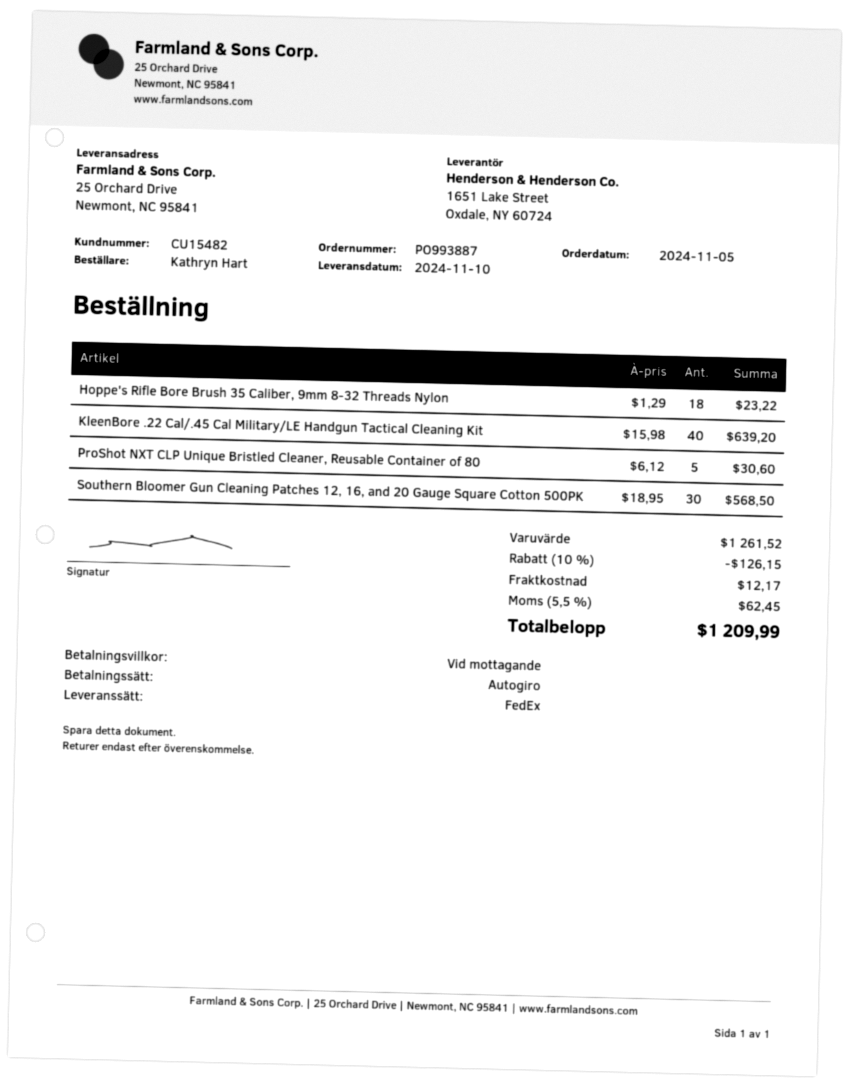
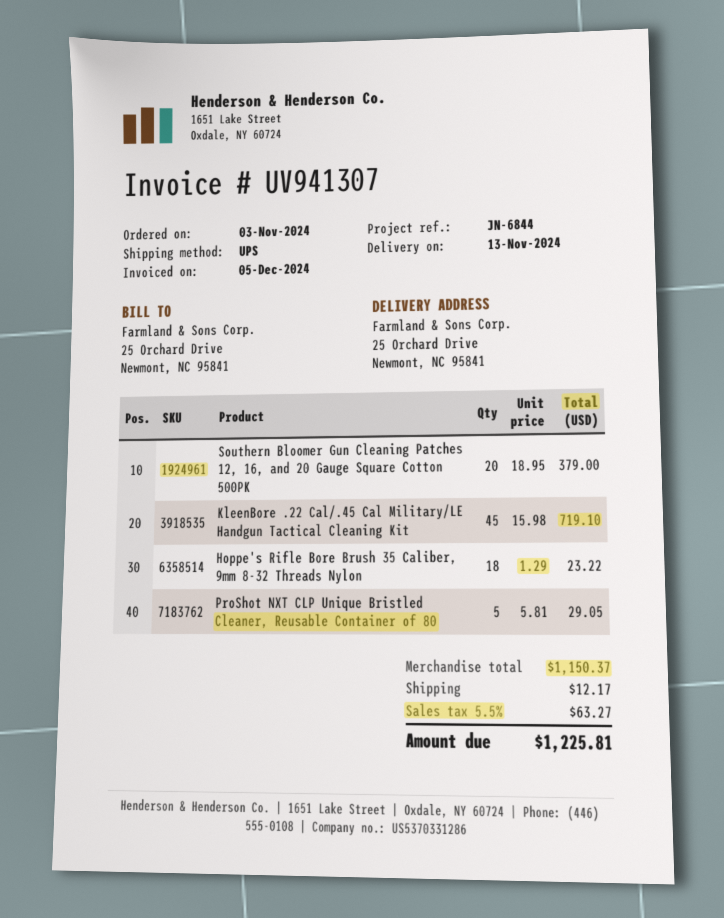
order date: 2024-11-05 -> 2024-11-03
delivery date: 2024-11-10 -> 2024-11-13
shipping method: FedEx -> UPS
KleenBore .22 Cal/.45 Cal Military/LE Handgun Tactical Cleaning Kit: 40 x 15.98 = 639.20 -> 45 x 15.98 = 719.10
ProShot NXT CLP Unique Bristled Cleaner, Reusable Container of 80: 5 x 6.12 = 30.60 -> 5 x 5.81 = 29.05
Southern Bloomer Gun Cleaning Patches 12, 16, and 20 Gauge Square Cotton 500PK: 30 x 18.95 = 568.50 -> 20 x 18.95 = 379.00
subtotal: 1261.52 -> 1150.37
discount: 10% = 126.15 -> none
tax: 5.5% = 62.45 -> 5.5% = 63.27
total: 1209.99 -> 1225.81

